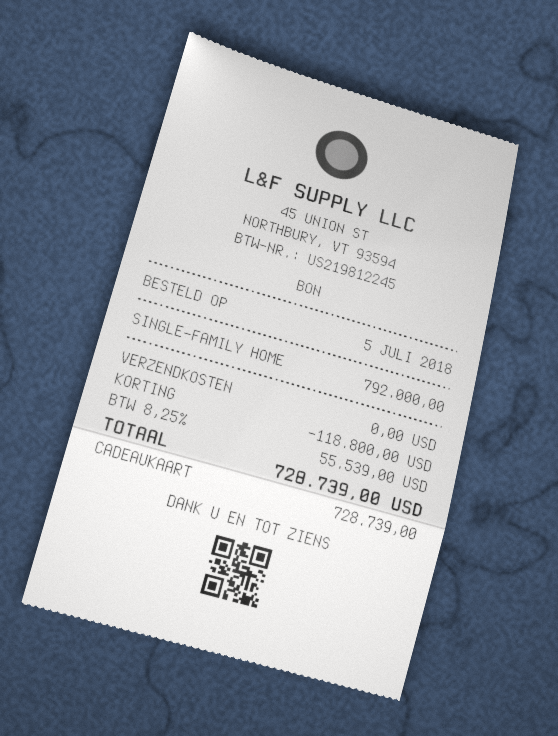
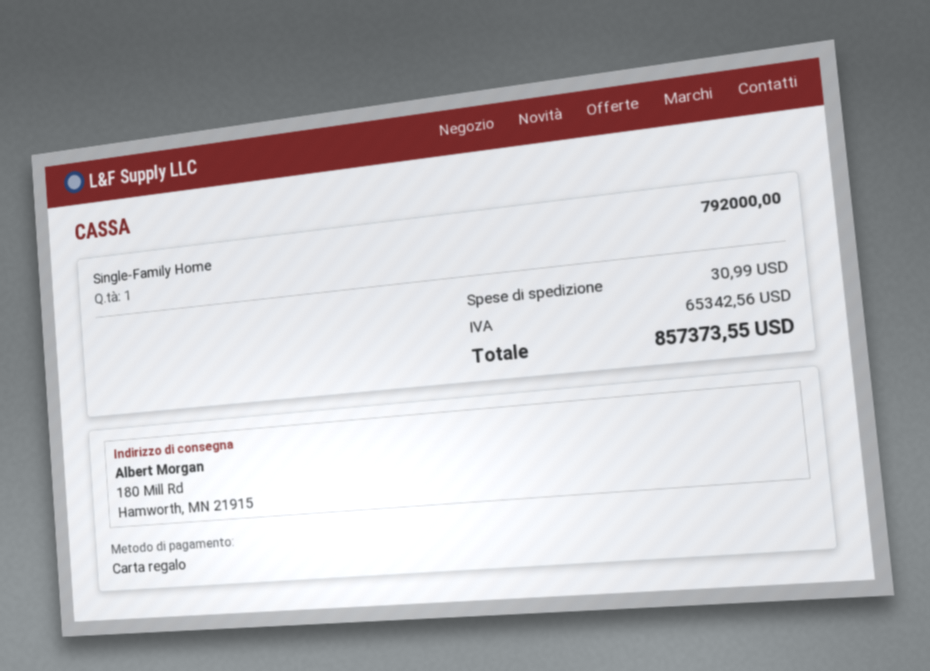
discount: 118800.00 -> none
shipping: 0.00 -> 30.99
tax: 55539.00 -> 65342.56
total: 728739.00 -> 857373.55

